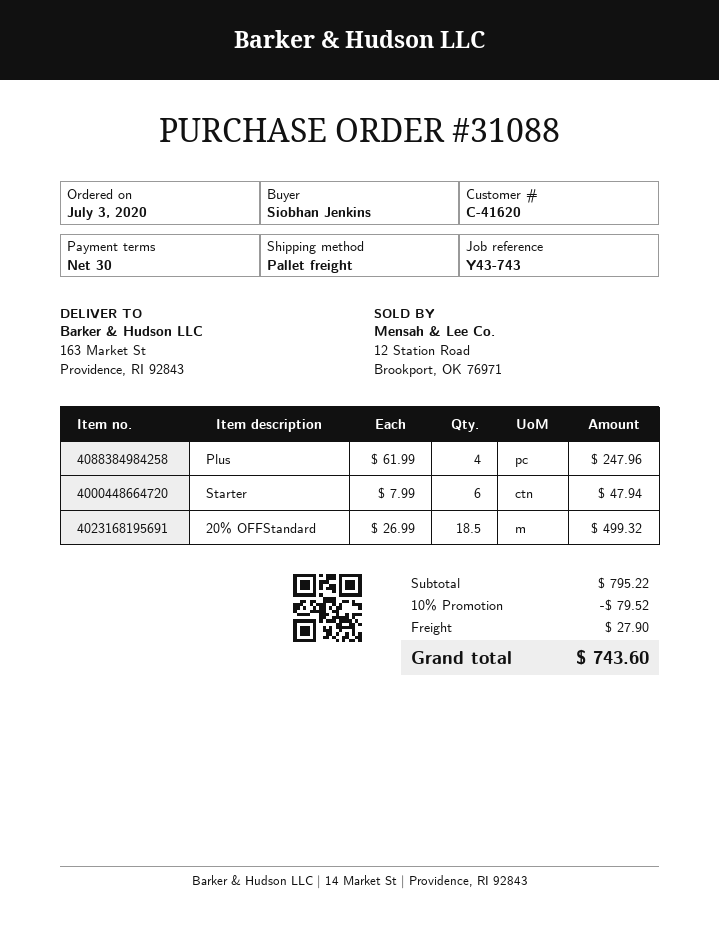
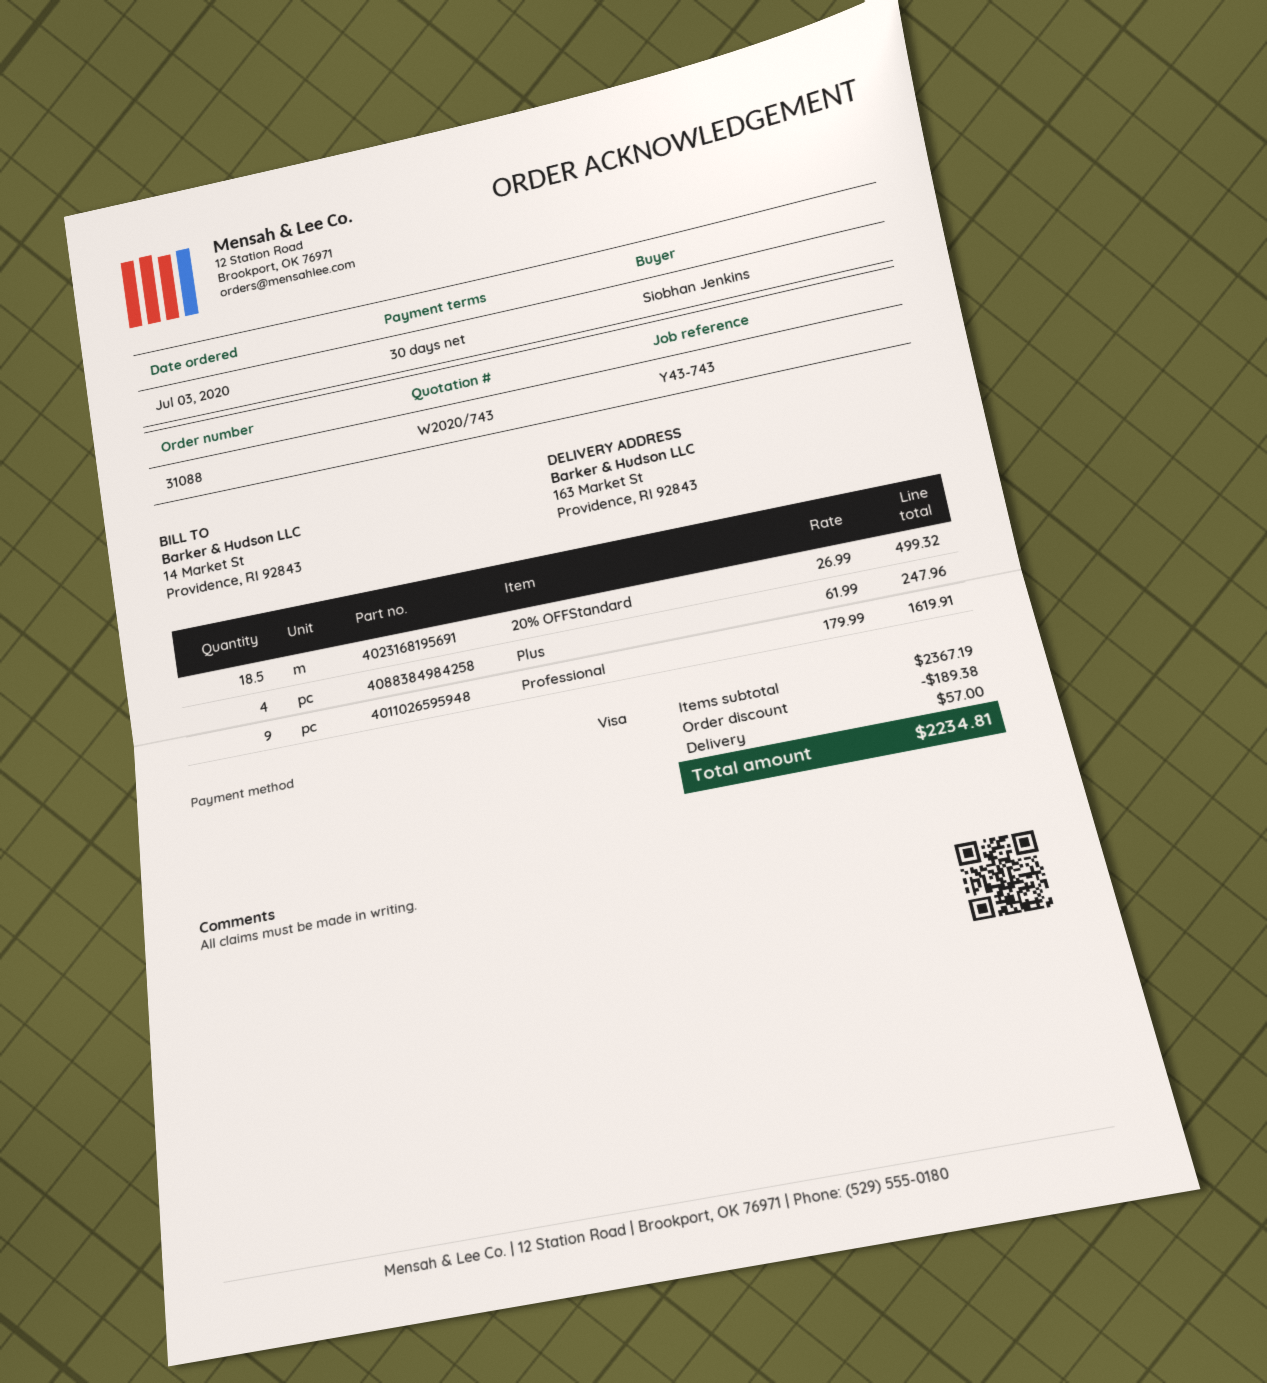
Starter: 6 x 7.99 = 47.94 -> none
Professional: none -> 9 x 179.99 = 1619.91
subtotal: 795.22 -> 2367.19
discount: 79.52 -> 189.38
shipping: 27.90 -> 57.00
total: 743.60 -> 2234.81

